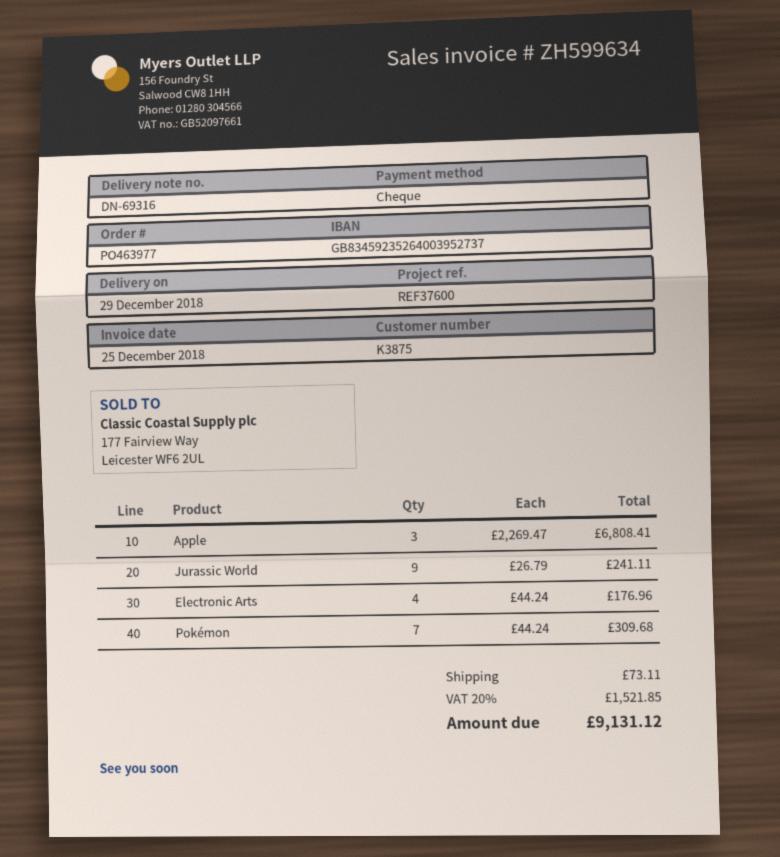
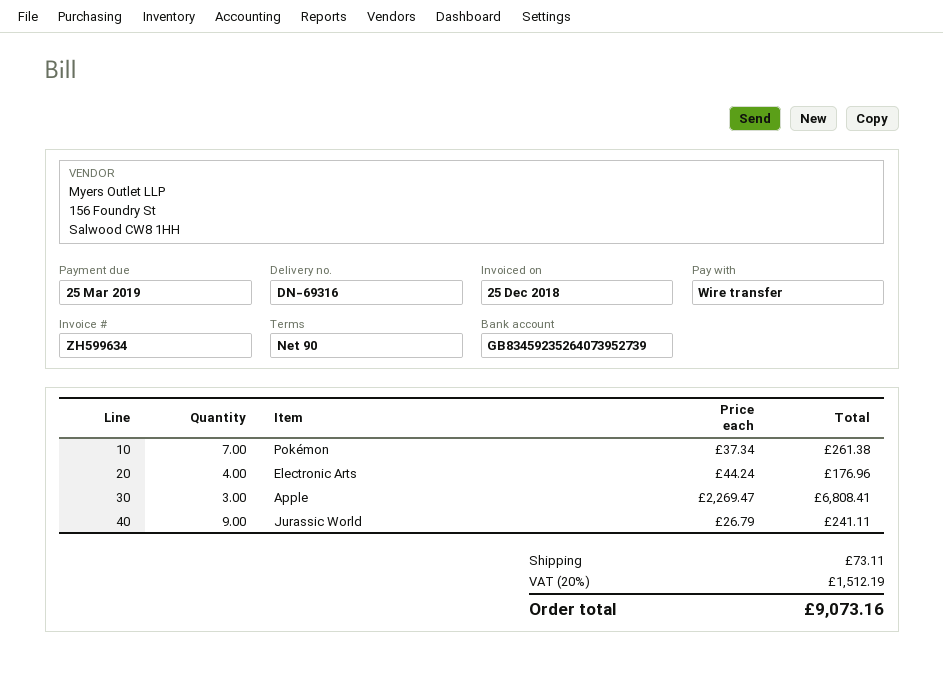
payment method: cheque -> bank transfer
bank account: GB83459235264003952737 -> GB83459235264073952739
Pokémon: 7 x 44.24 = 309.68 -> 7 x 37.34 = 261.38
tax: 20% = 1521.85 -> 20% = 1512.19
total: 9131.12 -> 9073.16

